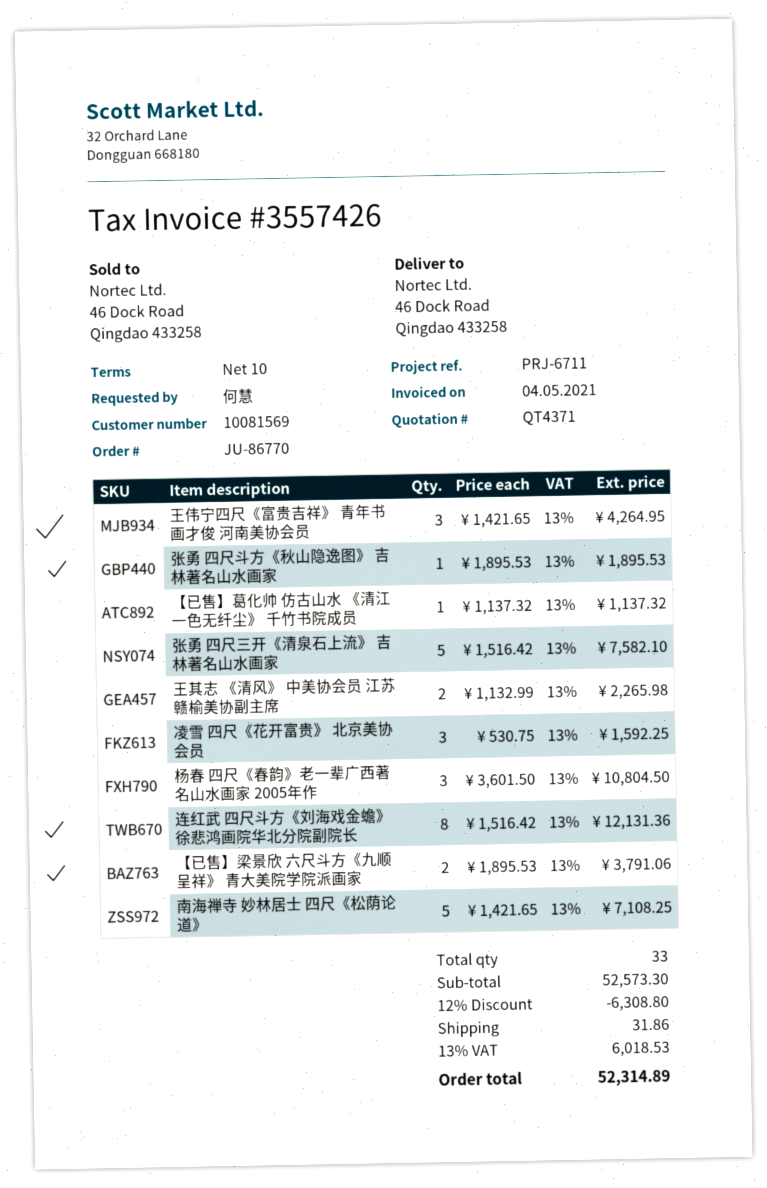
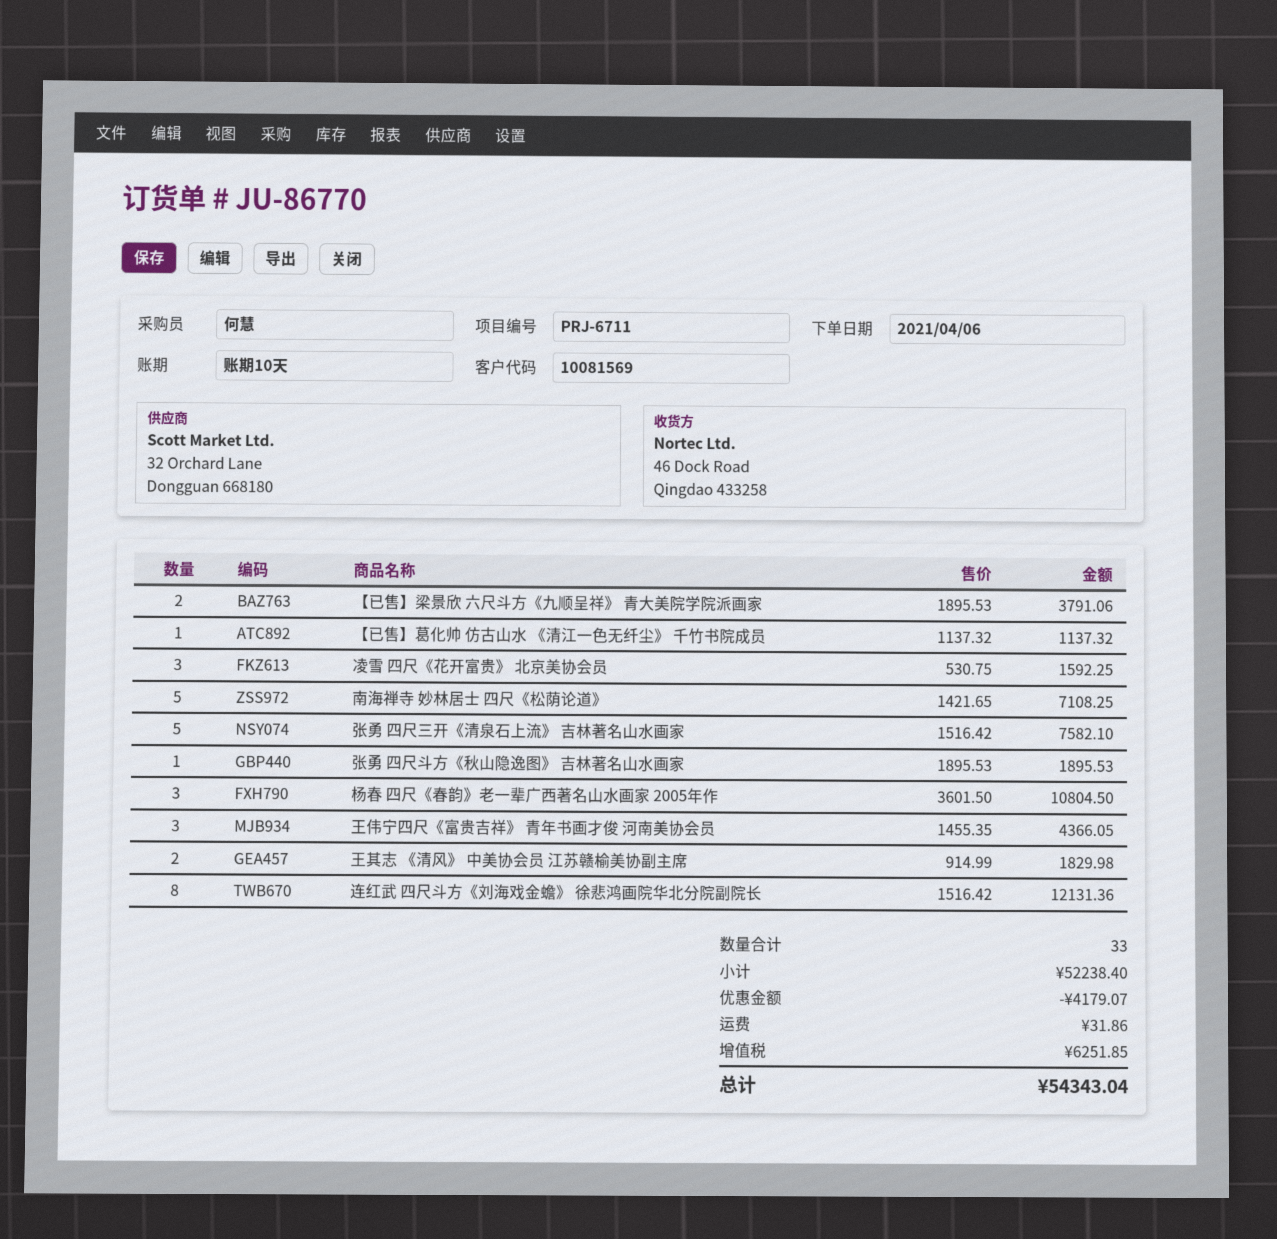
王伟宁四尺《富贵吉祥》 青年书画才俊 河南美协会员: 3 x 1421.65 = 4264.95 -> 3 x 1455.35 = 4366.05
王其志 《清风》 中美协会员 江苏赣榆美协副主席: 2 x 1132.99 = 2265.98 -> 2 x 914.99 = 1829.98
subtotal: 52573.30 -> 52238.40
discount: 6308.80 -> 4179.07
tax: 6018.53 -> 6251.85
total: 52314.89 -> 54343.04

